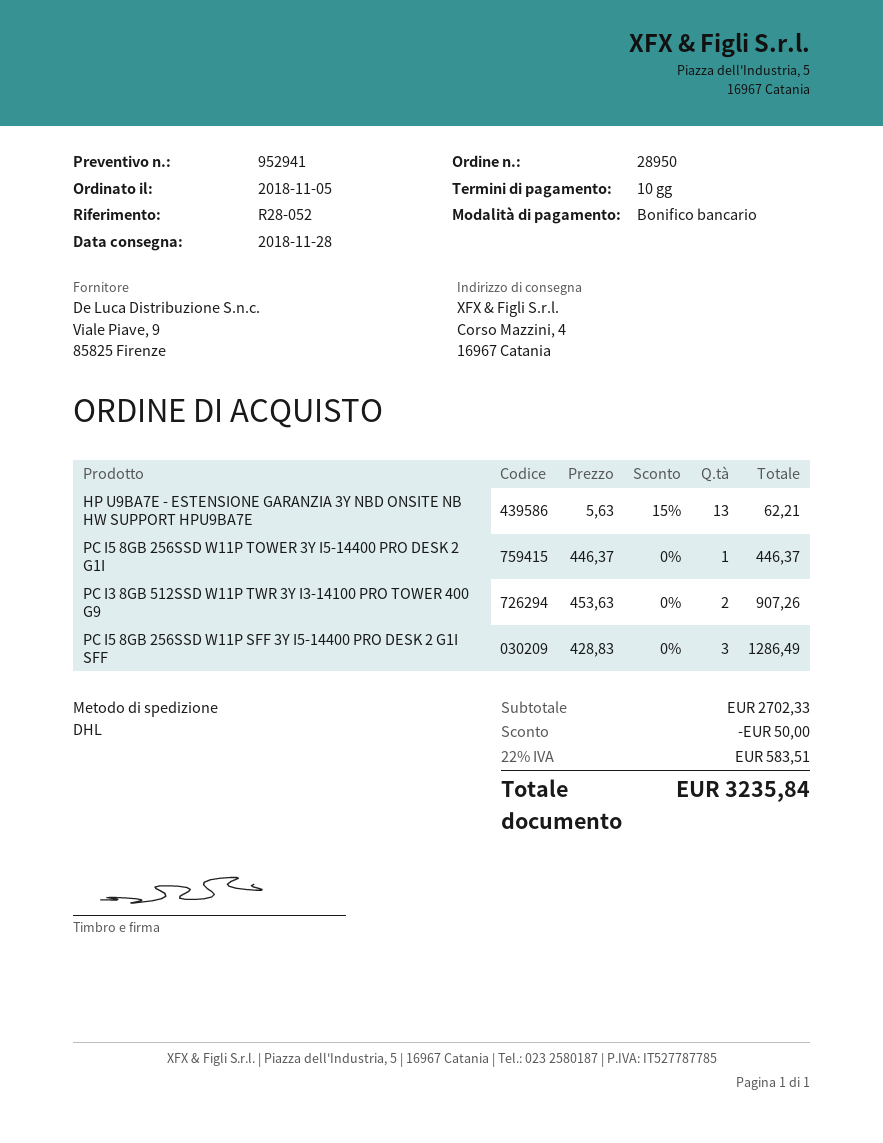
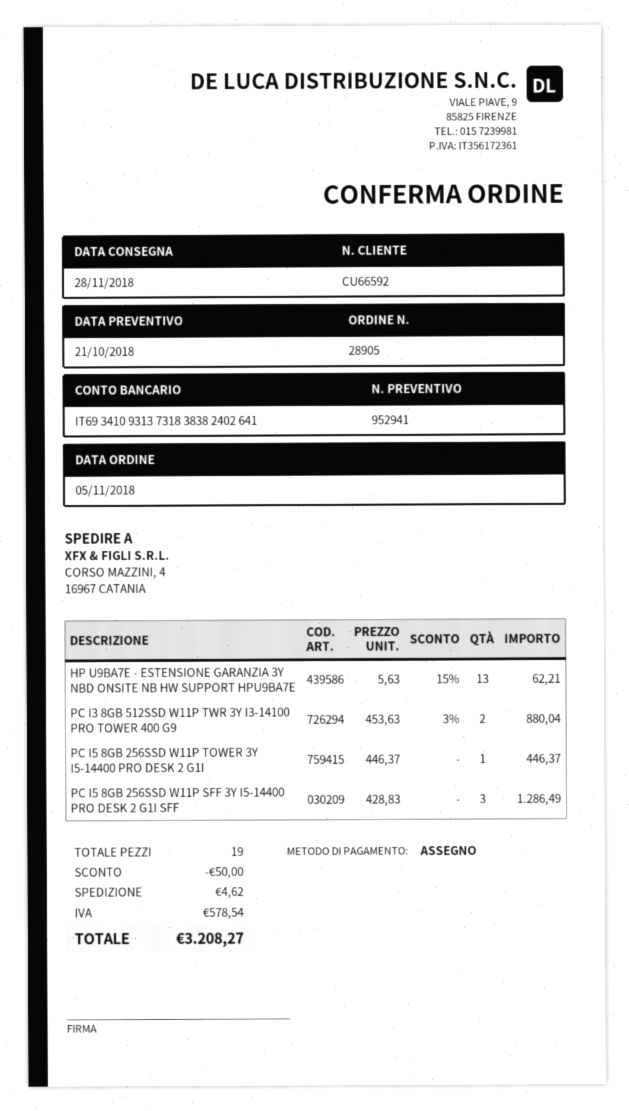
order number: 28950 -> 28905
payment method: bank transfer -> cheque
PC I3 8GB 512SSD W11P TWR 3Y I3-14100 PRO TOWER 400 G9: 2 x 453.63 = 907.26 -> 2 x 453.63 - 3% = 880.04
shipping: none -> 4.62
tax: 583.51 -> 578.54
total: 3235.84 -> 3208.27

